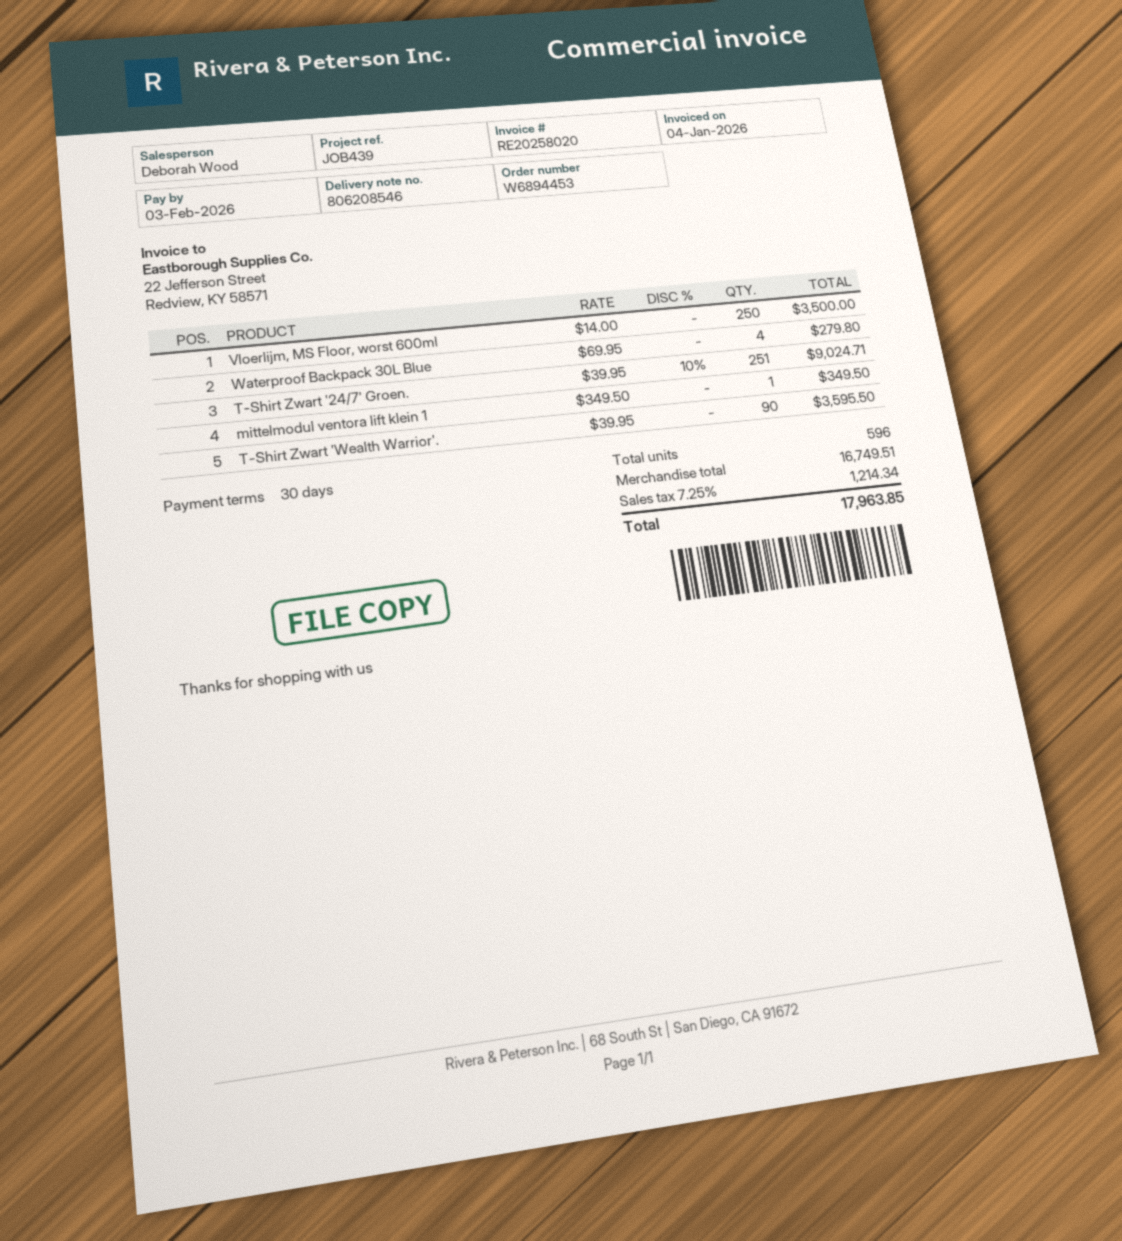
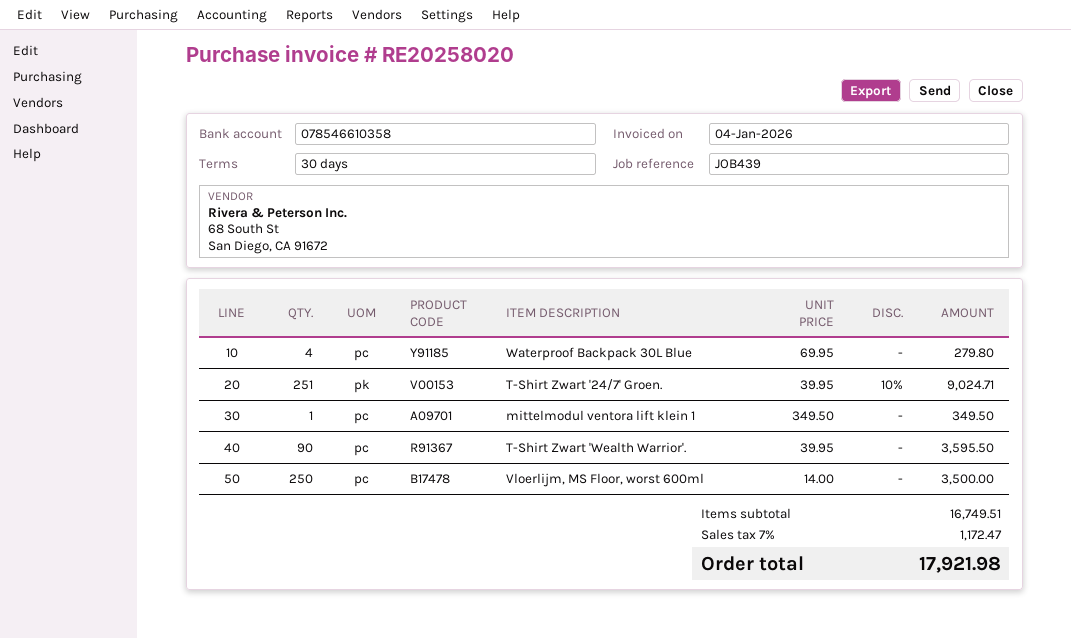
tax: 7.25% = 1214.34 -> 7% = 1172.47
total: 17963.85 -> 17921.98

